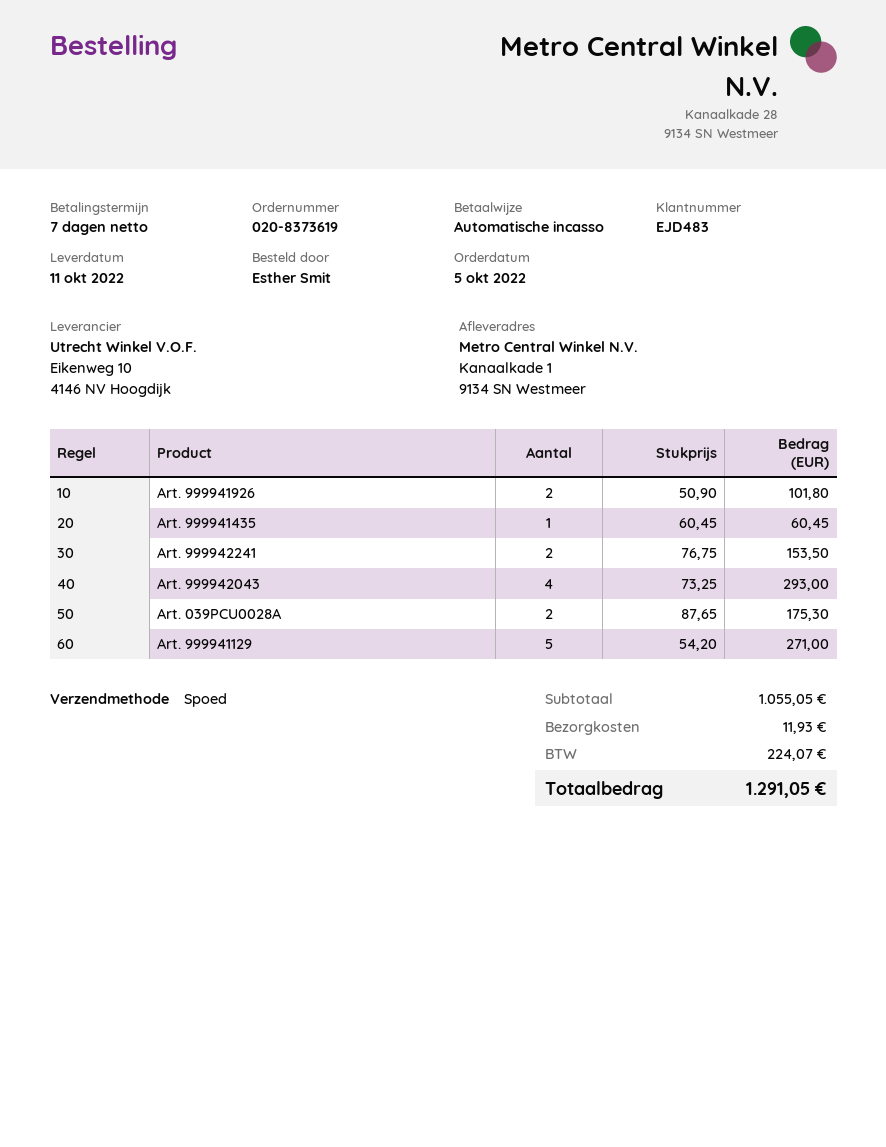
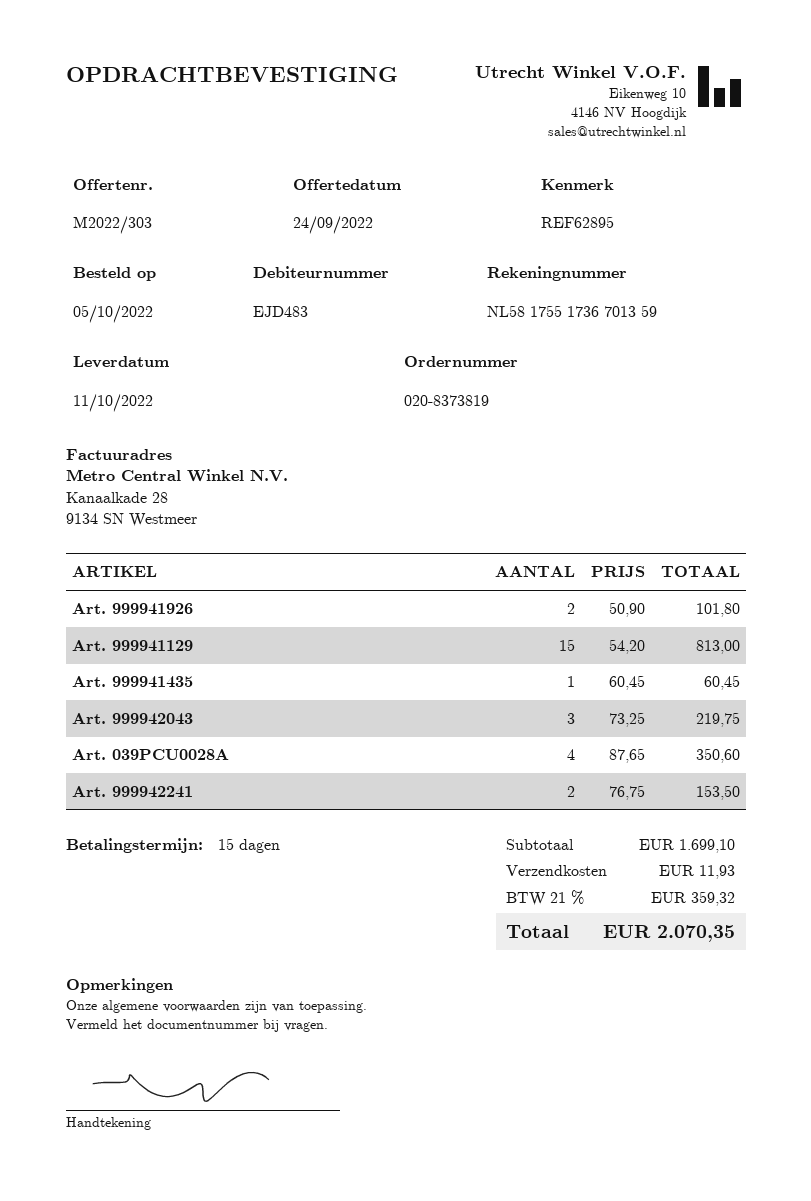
order number: 020-8373619 -> 020-8373819
payment terms: 7 days -> 15 days
Art. 999942043: 4 x 73.25 = 293.00 -> 3 x 73.25 = 219.75
Art. 039PCU0028A: 2 x 87.65 = 175.30 -> 4 x 87.65 = 350.60
Art. 999941129: 5 x 54.20 = 271.00 -> 15 x 54.20 = 813.00
subtotal: 1055.05 -> 1699.10
tax: 224.07 -> 359.32
total: 1291.05 -> 2070.35

